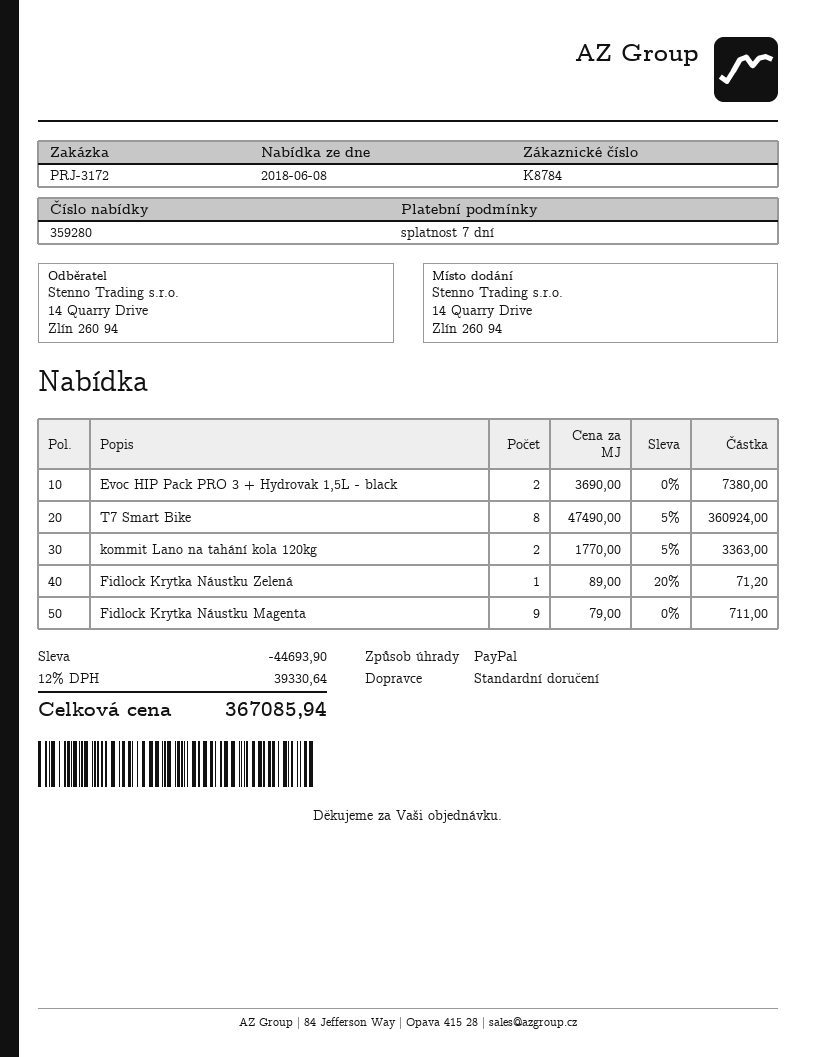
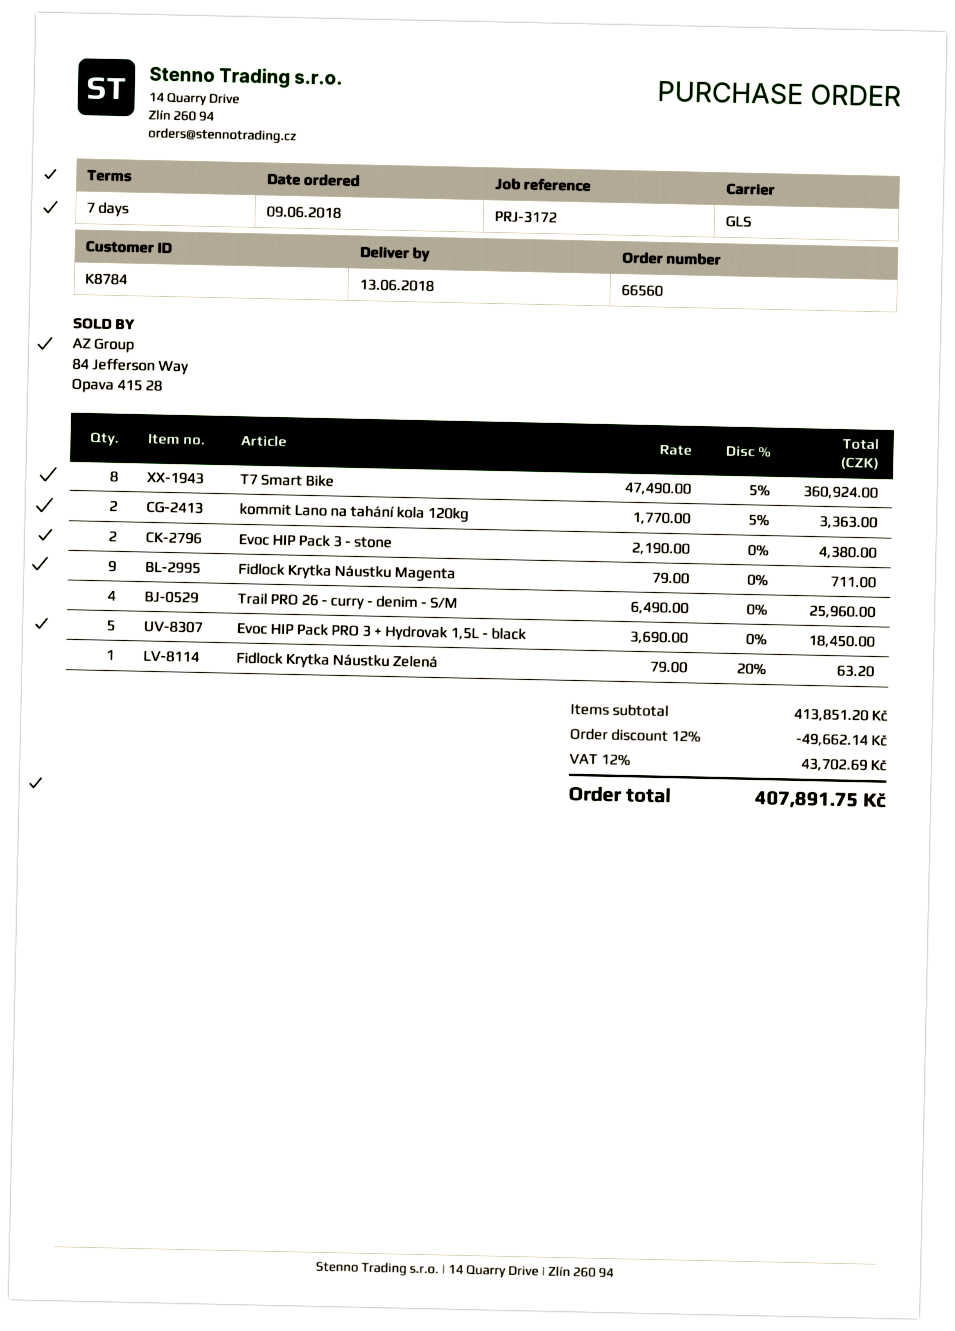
shipping method: standard -> GLS
Evoc HIP Pack PRO 3 + Hydrovak 1,5L - black: 2 x 3690.00 = 7380.00 -> 5 x 3690.00 = 18450.00
Fidlock Krytka Náustku Zelená: 1 x 89.00 - 20% = 71.20 -> 1 x 79.00 - 20% = 63.20
Evoc HIP Pack 3 - stone: none -> 2 x 2190.00 = 4380.00
Trail PRO 26 - curry - denim - S/M: none -> 4 x 6490.00 = 25960.00
discount: 44693.90 -> 49662.14
tax: 12% = 39330.64 -> 12% = 43702.69
total: 367085.94 -> 407891.75

